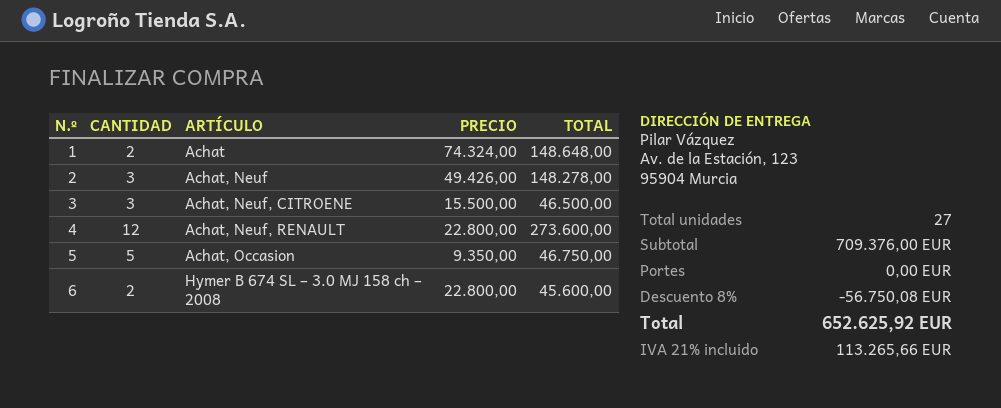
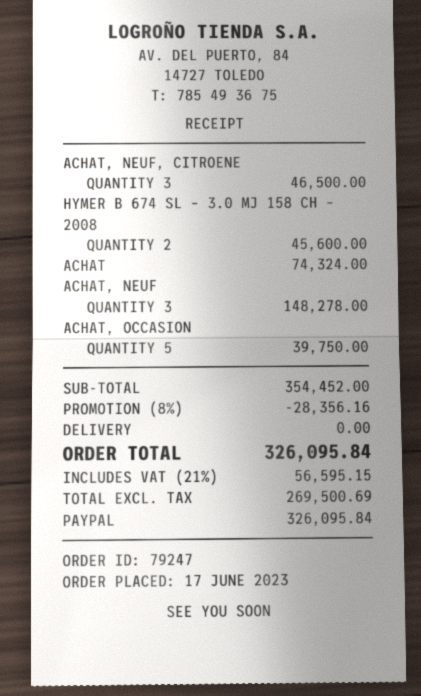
Achat: 2 for 148648.00 -> 1 for 74324.00
Achat, Neuf, RENAULT: 12 for 273600.00 -> none
Achat, Occasion: 5 for 46750.00 -> 5 for 39750.00
subtotal: 709376.00 -> 354452.00
discount: 8% = 56750.08 -> 8% = 28356.16
tax: 21% = 113265.66 -> 21% = 56595.15
total: 652625.92 -> 326095.84

